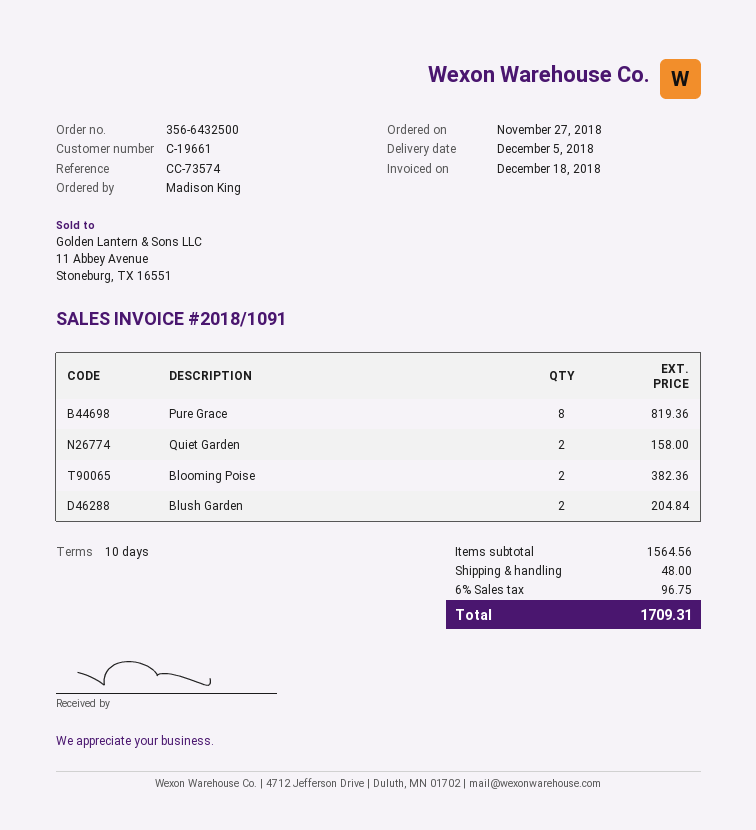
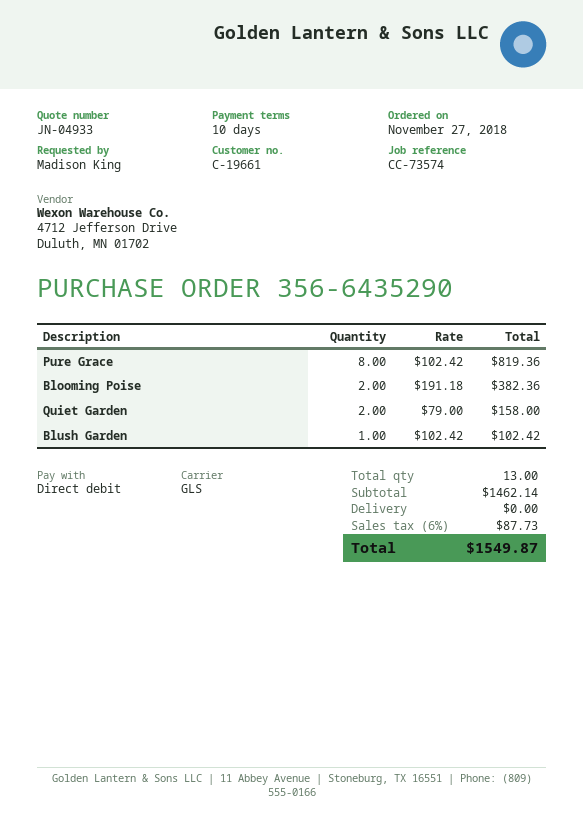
order number: 356-6432500 -> 356-6435290
Blush Garden: 2 for 204.84 -> 1 for 102.42
subtotal: 1564.56 -> 1462.14
shipping: 48.00 -> 0.00
tax: 6% = 96.75 -> 6% = 87.73
total: 1709.31 -> 1549.87

